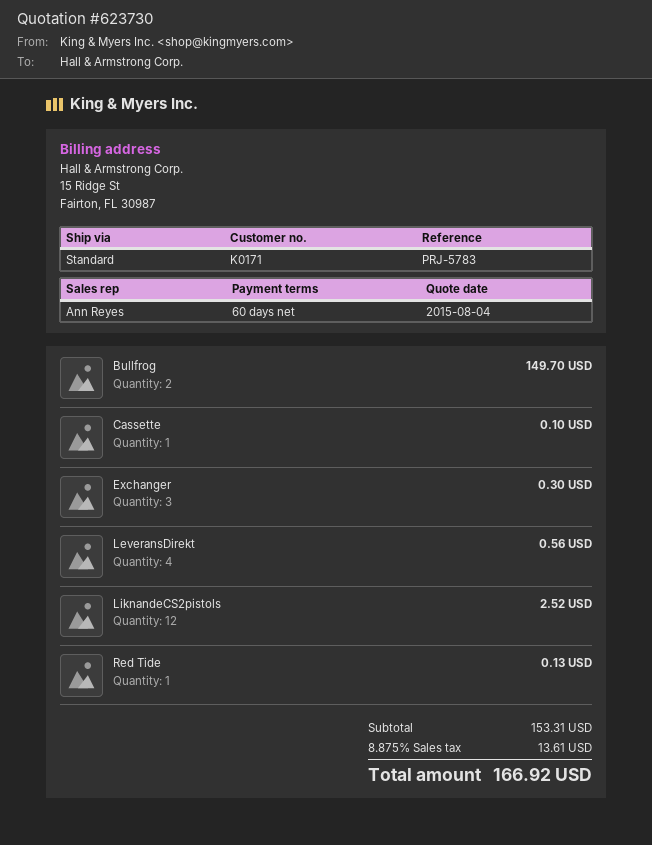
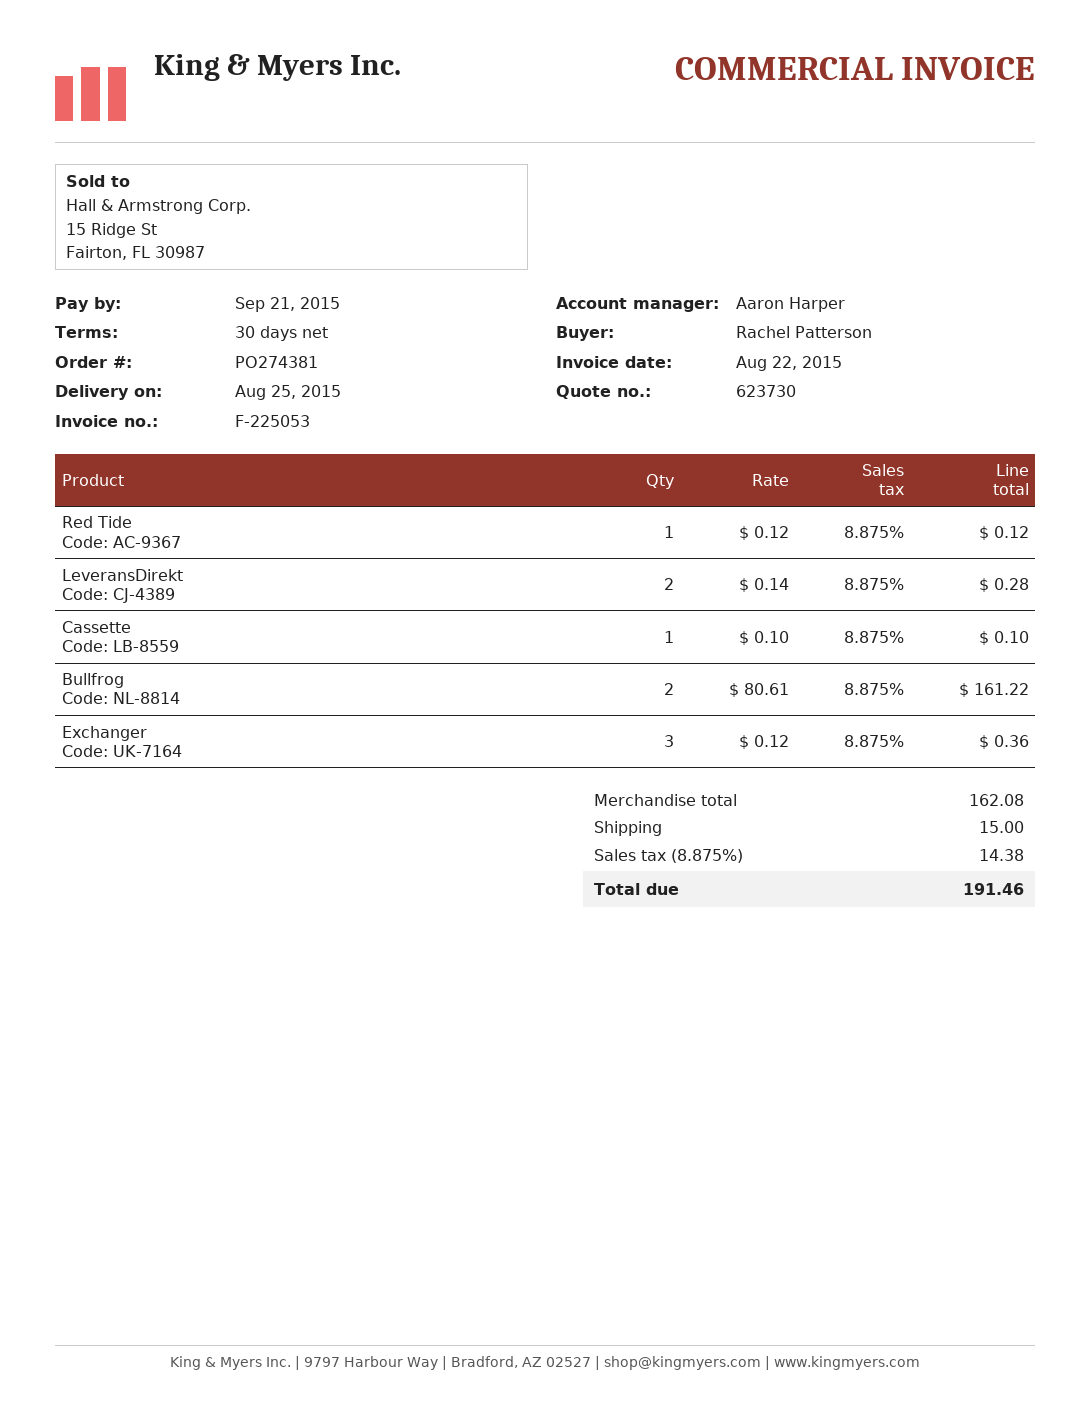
payment terms: 60 days -> 30 days
sales rep: Ann Reyes -> Aaron Harper
Bullfrog: 2 for 149.70 -> 2 for 161.22
Exchanger: 3 for 0.30 -> 3 for 0.36
LeveransDirekt: 4 for 0.56 -> 2 for 0.28
LiknandeCS2pistols: 12 for 2.52 -> none
Red Tide: 1 for 0.13 -> 1 for 0.12
subtotal: 153.31 -> 162.08
shipping: none -> 15.00
tax: 8.875% = 13.61 -> 8.875% = 14.38
total: 166.92 -> 191.46

